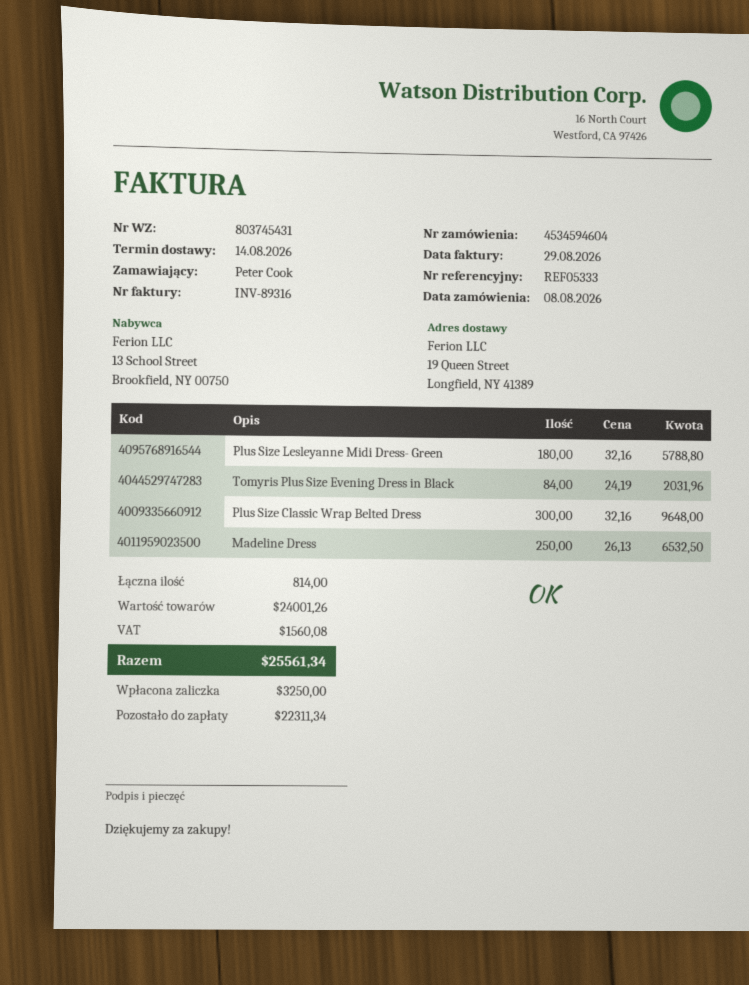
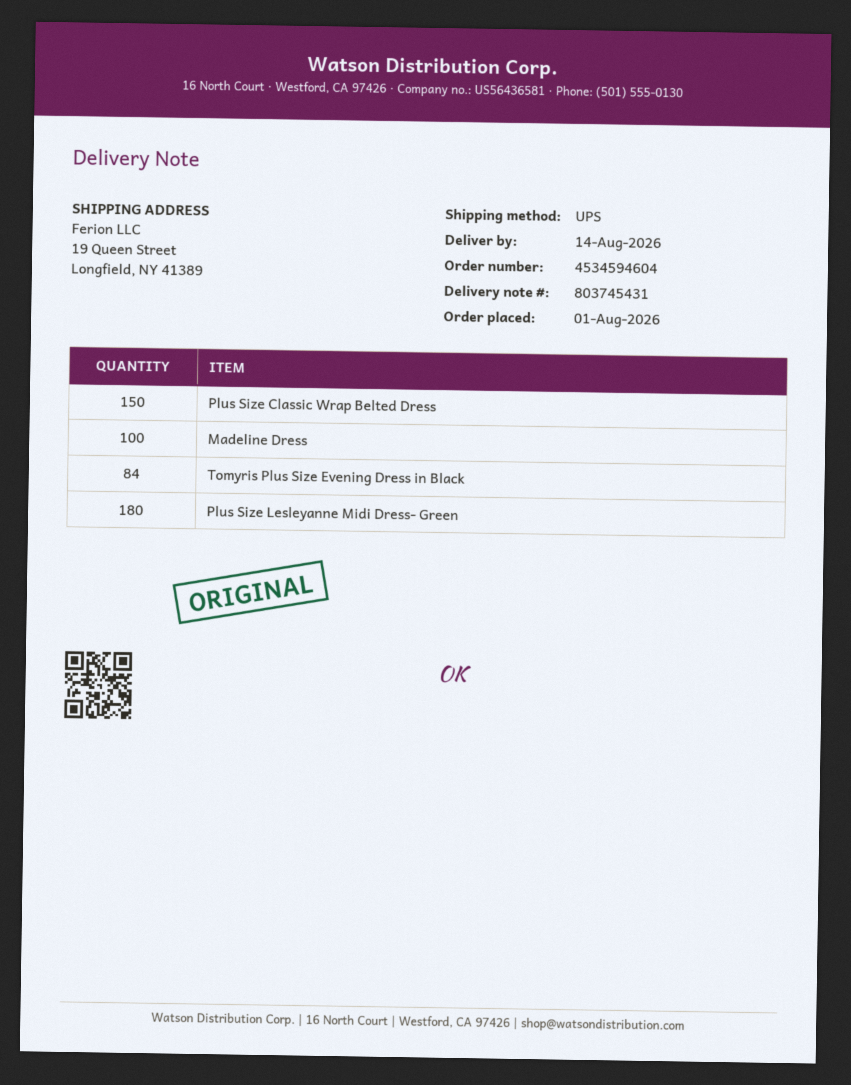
order date: 2026-08-08 -> 2026-08-01
Plus Size Classic Wrap Belted Dress: 300 -> 150
Madeline Dress: 250 -> 100

